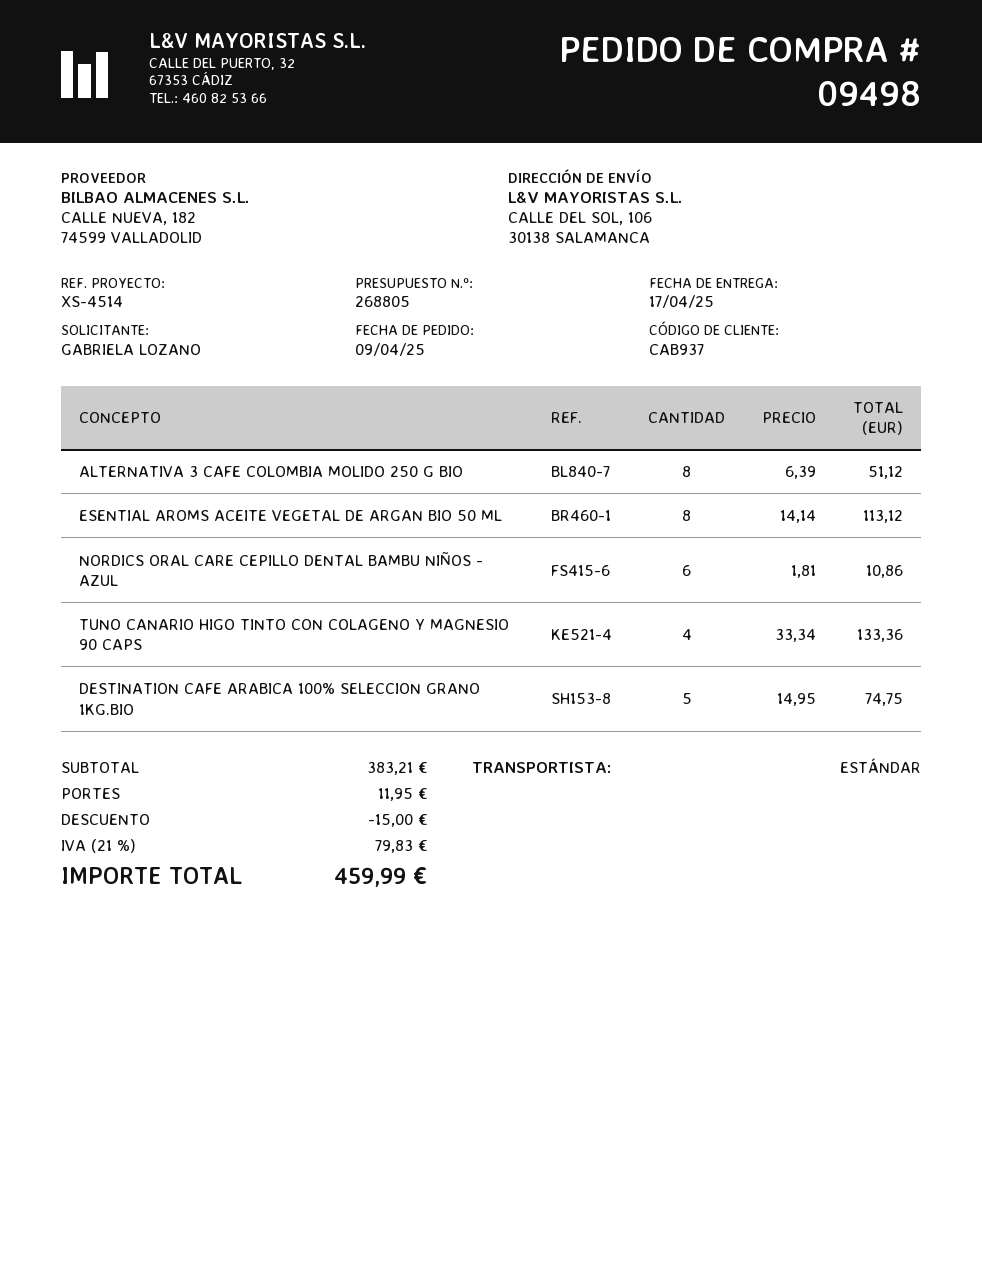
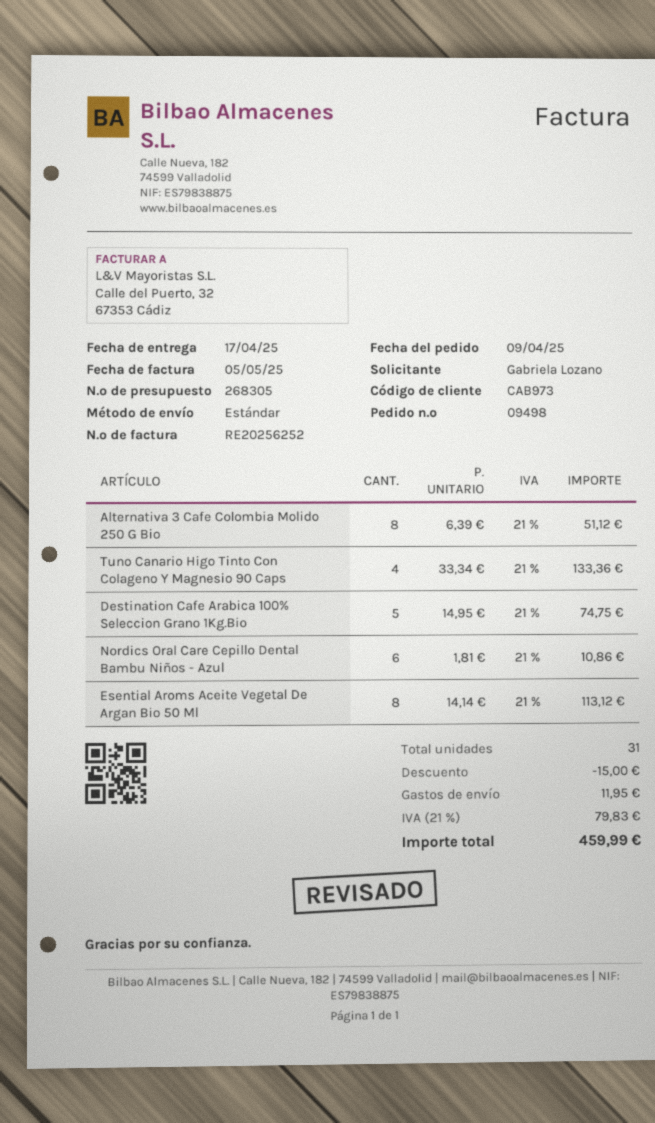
quote number: 268805 -> 268305
customer number: CAB937 -> CAB973

